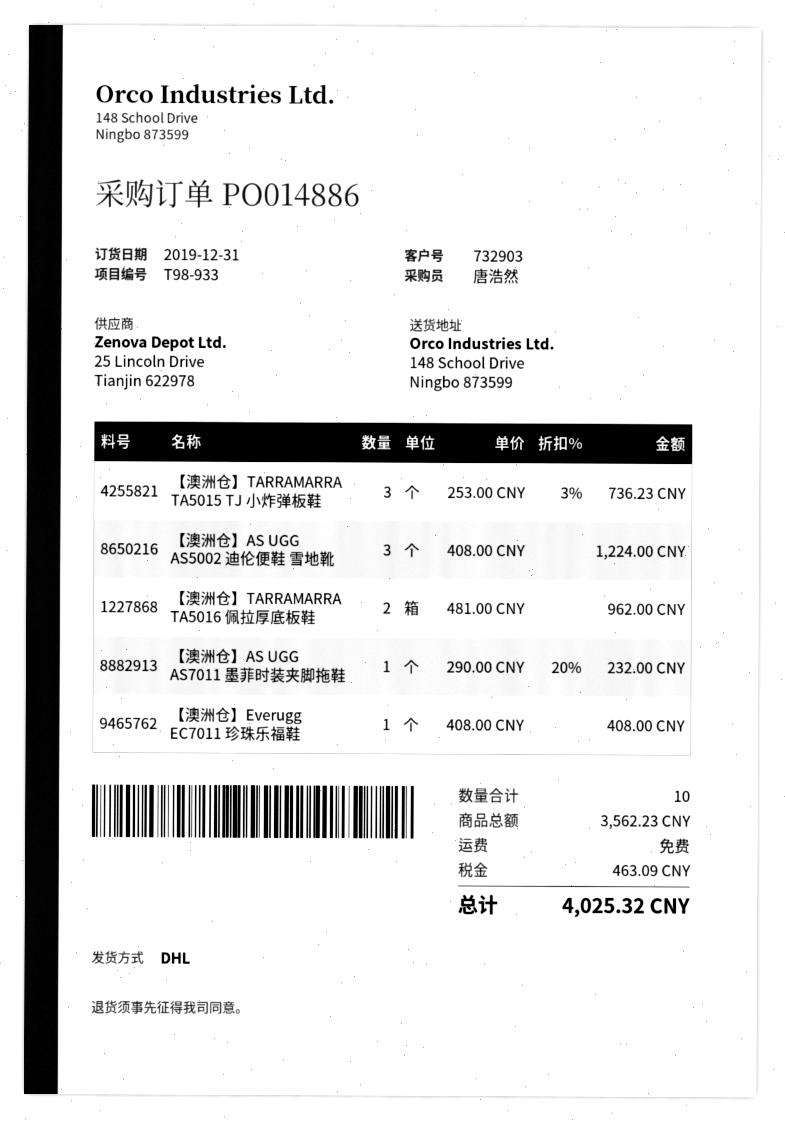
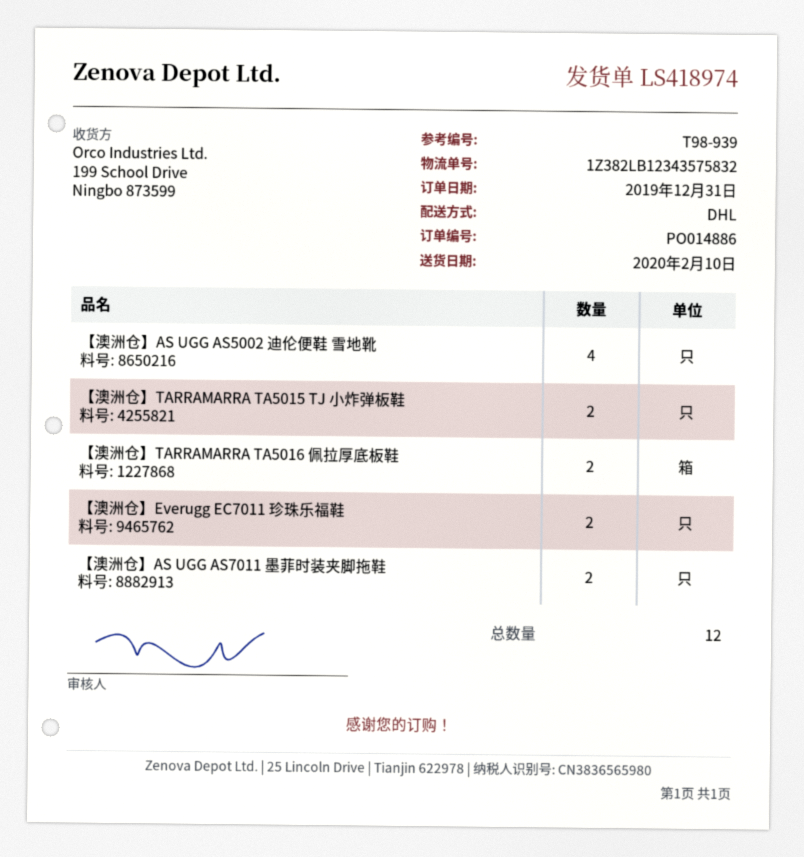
reference: T98-933 -> T98-939
ship to: 148 School Drive, Ningbo 873599 -> 199 School Drive, Ningbo 873599
【澳洲仓】TARRAMARRA TA5015 TJ 小炸弹板鞋: 3 -> 2
【澳洲仓】AS UGG AS5002 迪伦便鞋 雪地靴: 3 -> 4
【澳洲仓】AS UGG AS7011 墨菲时装夹脚拖鞋: 1 -> 2
【澳洲仓】Everugg EC7011 珍珠乐福鞋: 1 -> 2
total quantity: 10 -> 12

